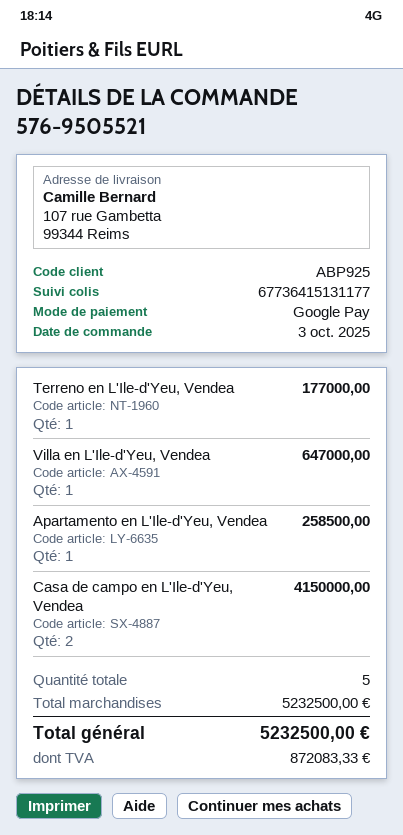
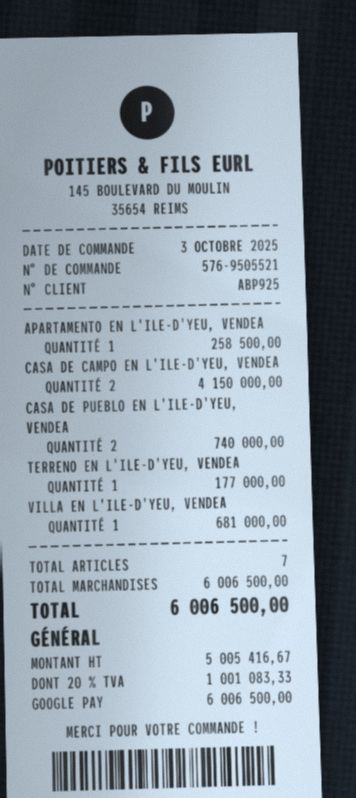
Villa en L'Ile-d'Yeu, Vendea: 1 for 647000.00 -> 1 for 681000.00
CASA DE PUEBLO EN L'ILE-D'YEU, VENDEA: none -> 2 for 740000.00
total quantity: 5 -> 7
subtotal: 5232500.00 -> 6006500.00
tax: 872083.33 -> 1001083.33
total: 5232500.00 -> 6006500.00

